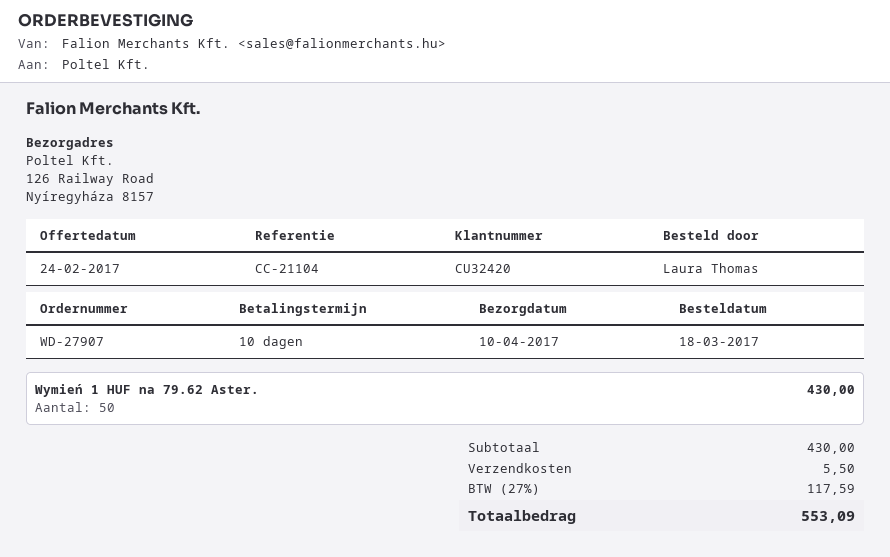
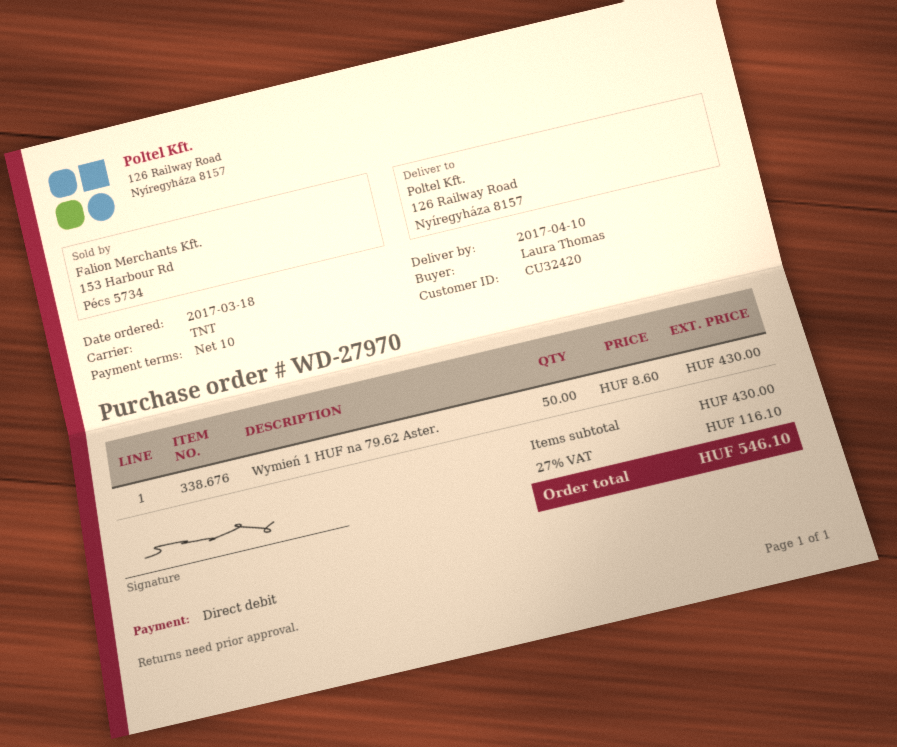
order number: WD-27907 -> WD-27970
shipping: 5.50 -> none
tax: 27% = 117.59 -> 27% = 116.10
total: 553.09 -> 546.10

